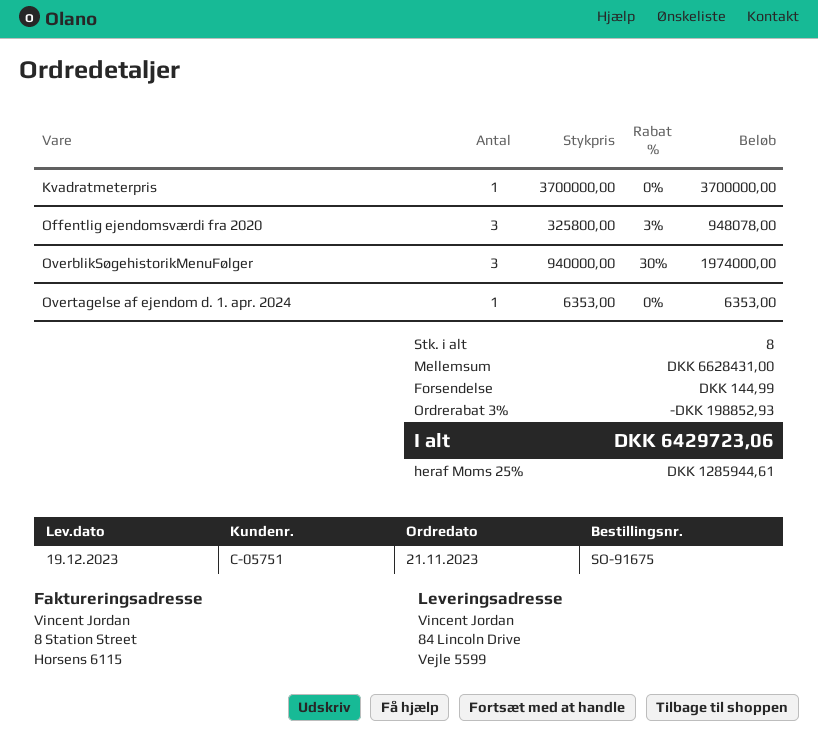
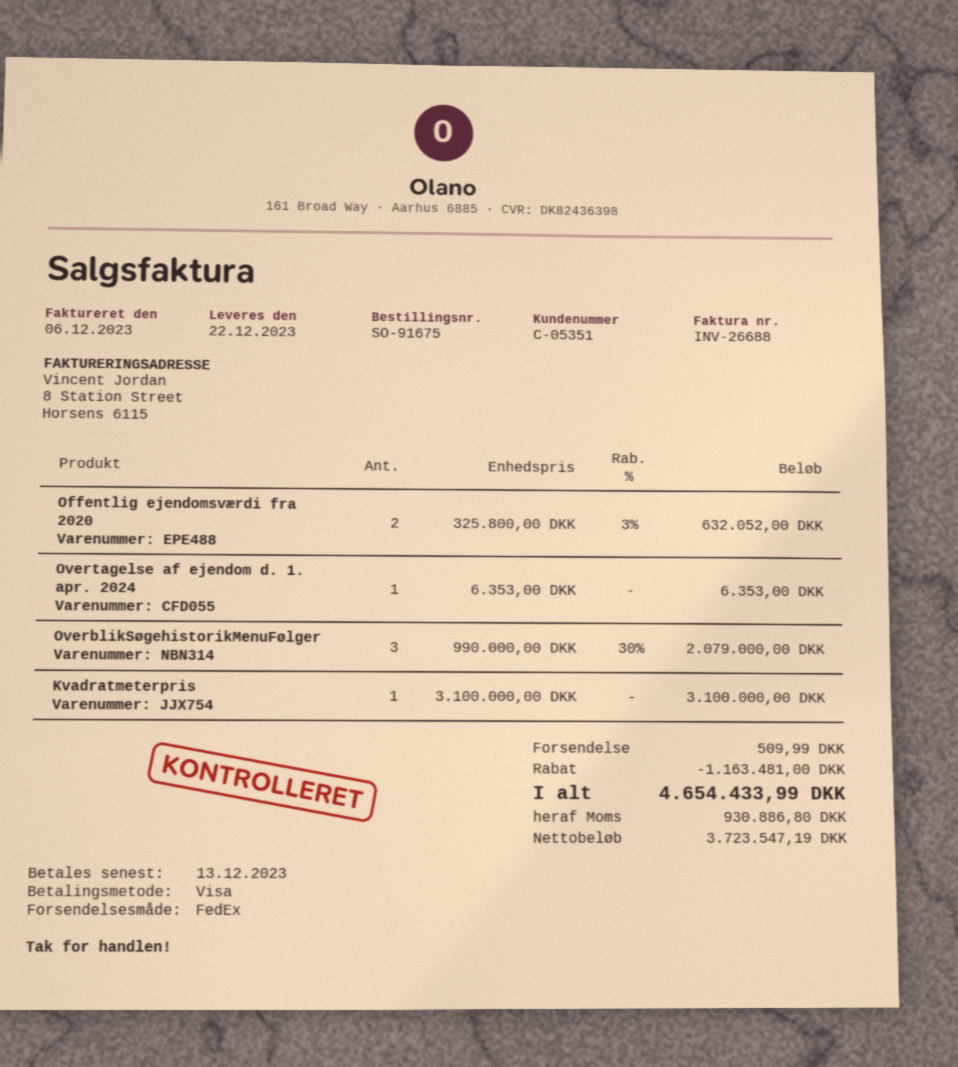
delivery date: 2023-12-19 -> 2023-12-22
customer number: C-05751 -> C-05351
Kvadratmeterpris: 1 x 3700000.00 = 3700000.00 -> 1 x 3100000.00 = 3100000.00
Offentlig ejendomsværdi fra 2020: 3 x 325800.00 - 3% = 948078.00 -> 2 x 325800.00 - 3% = 632052.00
OverblikSøgehistorikMenuFølger: 3 x 940000.00 - 30% = 1974000.00 -> 3 x 990000.00 - 30% = 2079000.00
discount: 198852.93 -> 1163481.00
shipping: 144.99 -> 509.99
tax: 1285944.61 -> 930886.80
total: 6429723.06 -> 4654433.99

